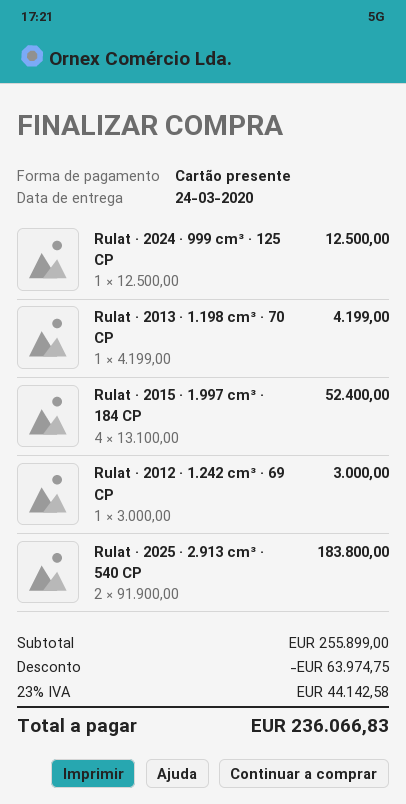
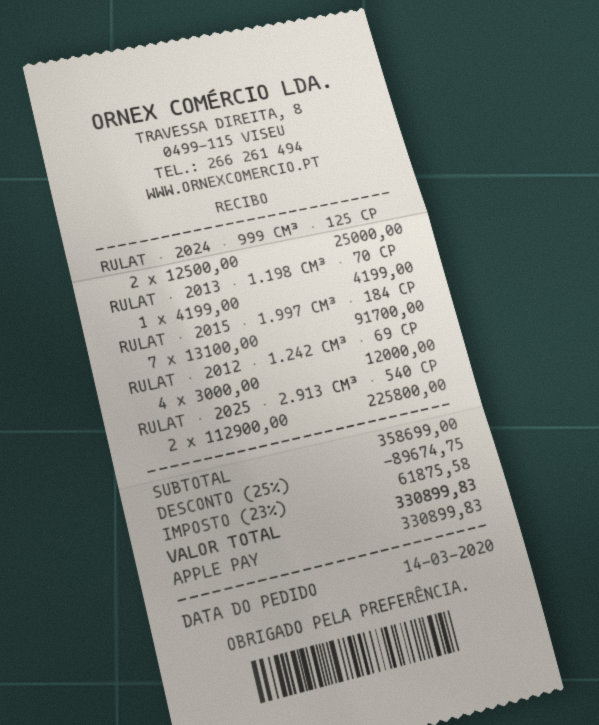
payment method: gift card -> Apple Pay
Rulat · 2024 · 999 cm³ · 125 CP: 1 x 12500.00 = 12500.00 -> 2 x 12500.00 = 25000.00
Rulat · 2015 · 1.997 cm³ · 184 CP: 4 x 13100.00 = 52400.00 -> 7 x 13100.00 = 91700.00
Rulat · 2012 · 1.242 cm³ · 69 CP: 1 x 3000.00 = 3000.00 -> 4 x 3000.00 = 12000.00
Rulat · 2025 · 2.913 cm³ · 540 CP: 2 x 91900.00 = 183800.00 -> 2 x 112900.00 = 225800.00
subtotal: 255899.00 -> 358699.00
discount: 63974.75 -> 89674.75
tax: 23% = 44142.58 -> 23% = 61875.58
total: 236066.83 -> 330899.83

